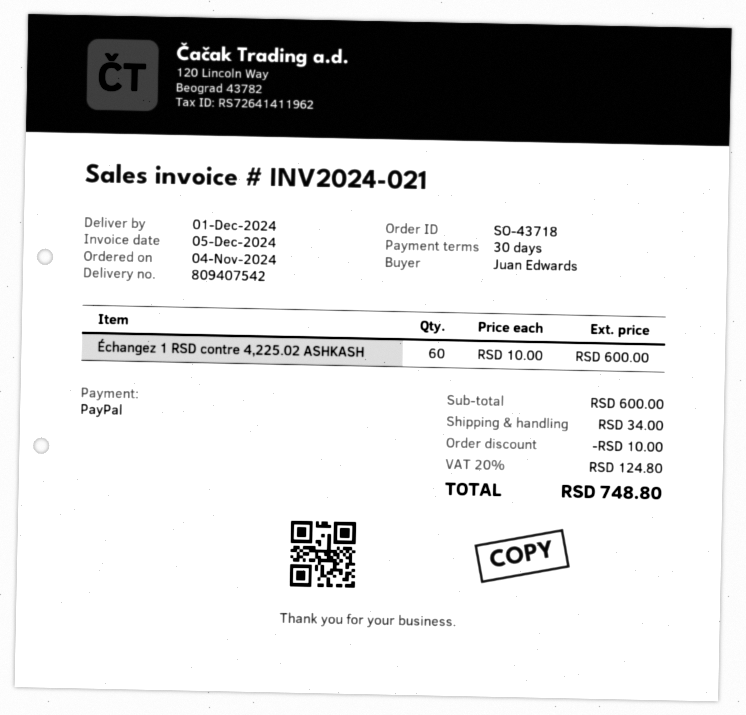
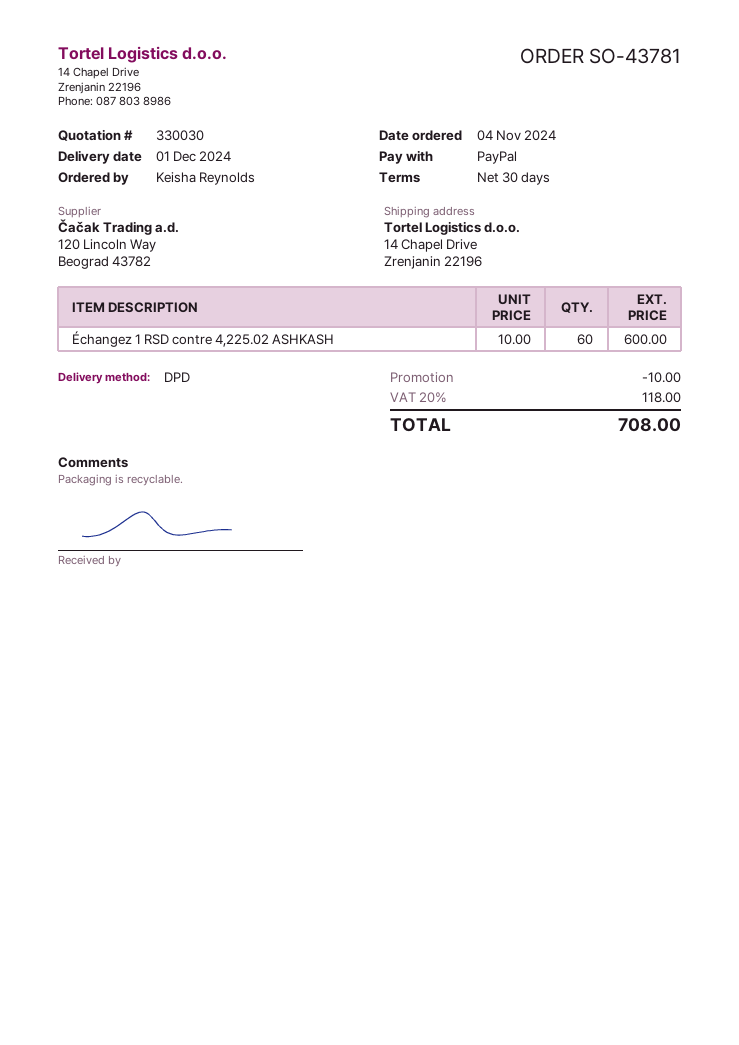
order number: SO-43718 -> SO-43781
ordered by: Juan Edwards -> Keisha Reynolds
shipping: 34.00 -> none
tax: 20% = 124.80 -> 20% = 118.00
total: 748.80 -> 708.00

